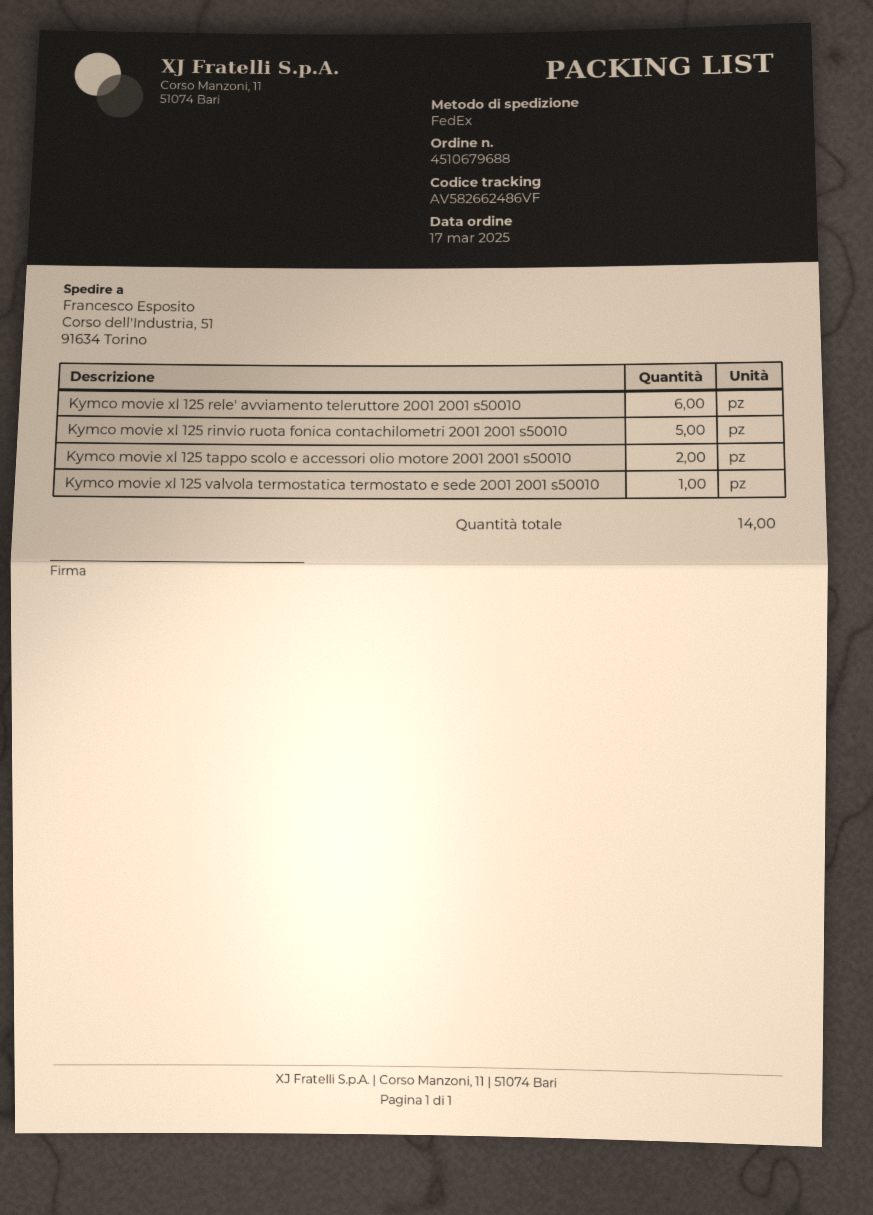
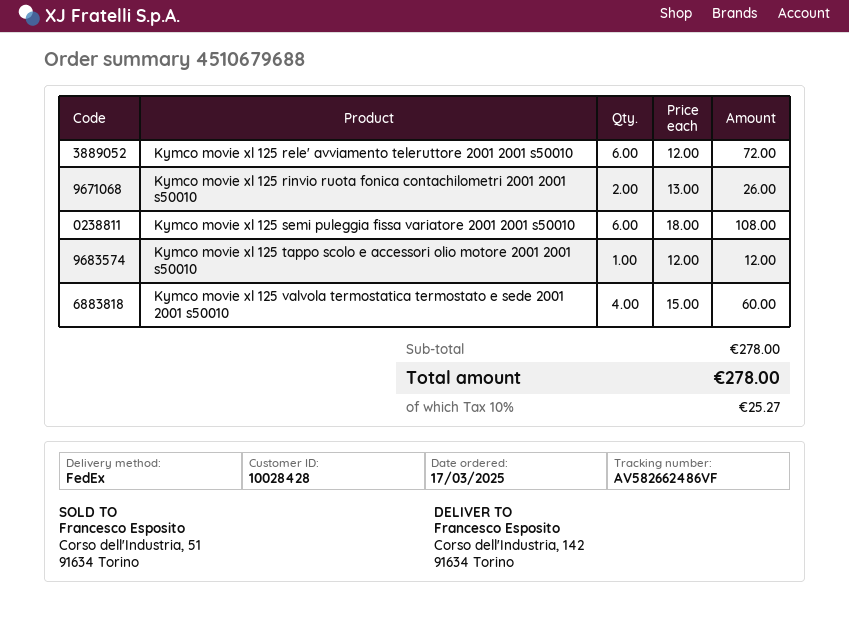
ship to: Corso dell'Industria, 51, 91634 Torino -> Corso dell'Industria, 142, 91634 Torino
Kymco movie xl 125 rinvio ruota fonica contachilometri 2001 2001 s50010: 5 -> 2
Kymco movie xl 125 tappo scolo e accessori olio motore 2001 2001 s50010: 2 -> 1
Kymco movie xl 125 valvola termostatica termostato e sede 2001 2001 s50010: 1 -> 4
Kymco movie xl 125 semi puleggia fissa variatore 2001 2001 s50010: none -> 6

